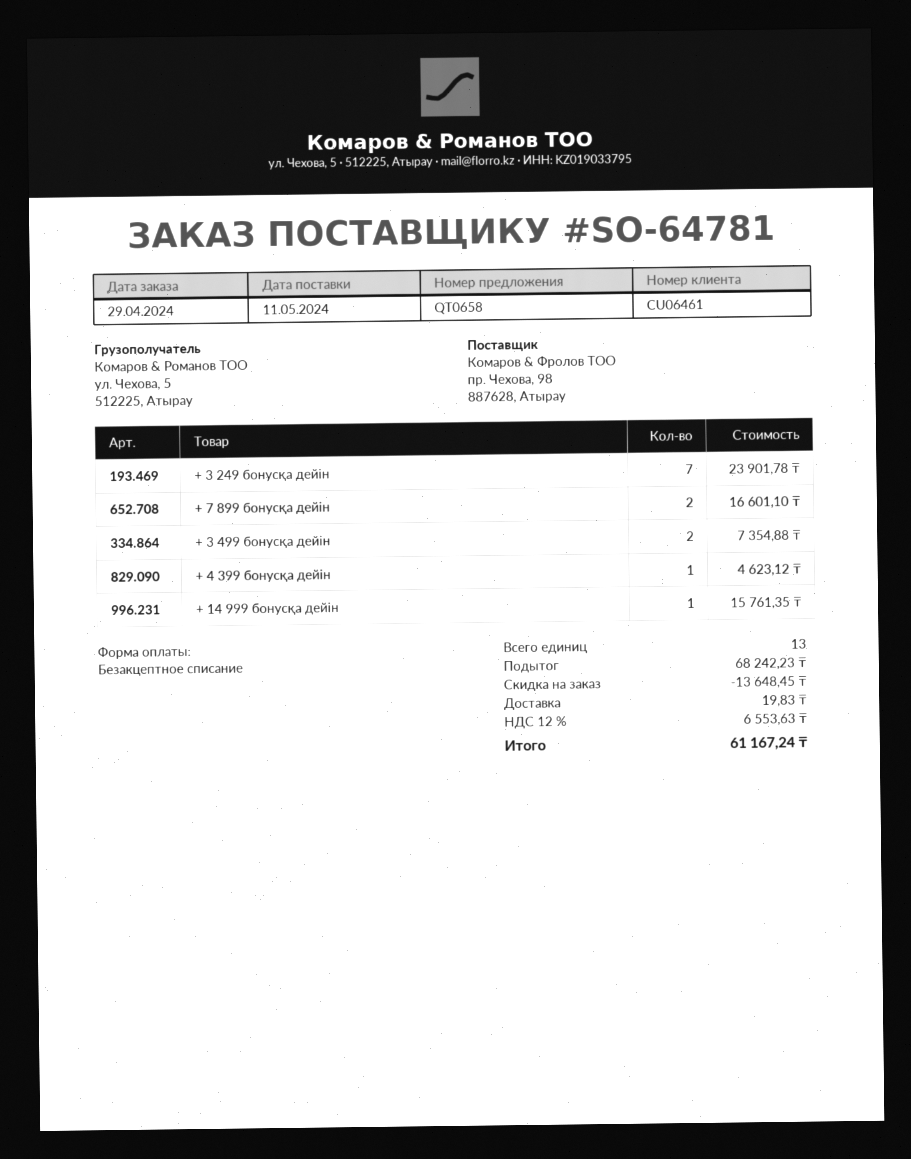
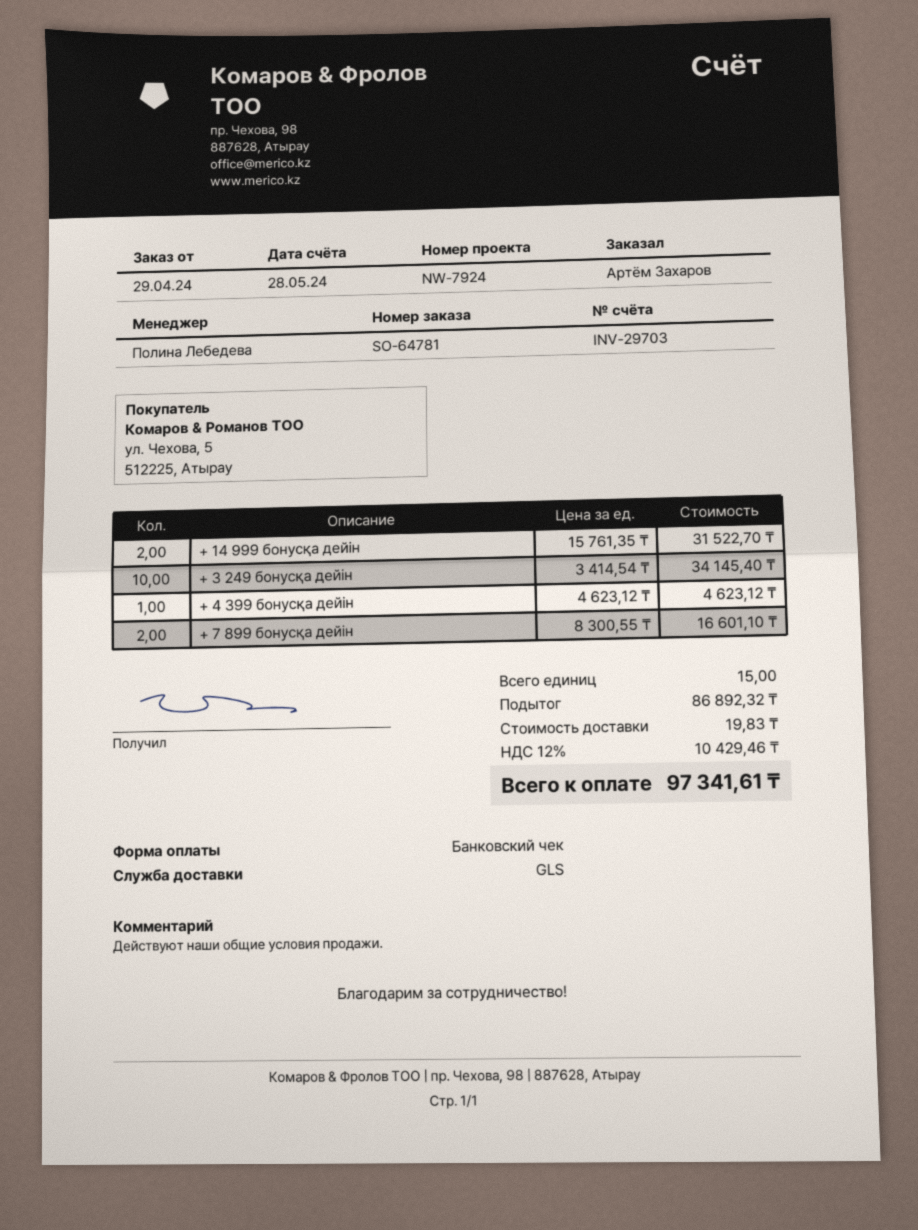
payment method: direct debit -> cheque
+ 3 249 бонусқа дейін: 7 for 23901.78 -> 10 for 34145.40
+ 3 499 бонусқа дейін: 2 for 7354.88 -> none
+ 14 999 бонусқа дейін: 1 for 15761.35 -> 2 for 31522.70
total quantity: 13 -> 15
subtotal: 68242.23 -> 86892.32
discount: 13648.45 -> none
tax: 12% = 6553.63 -> 12% = 10429.46
total: 61167.24 -> 97341.61

